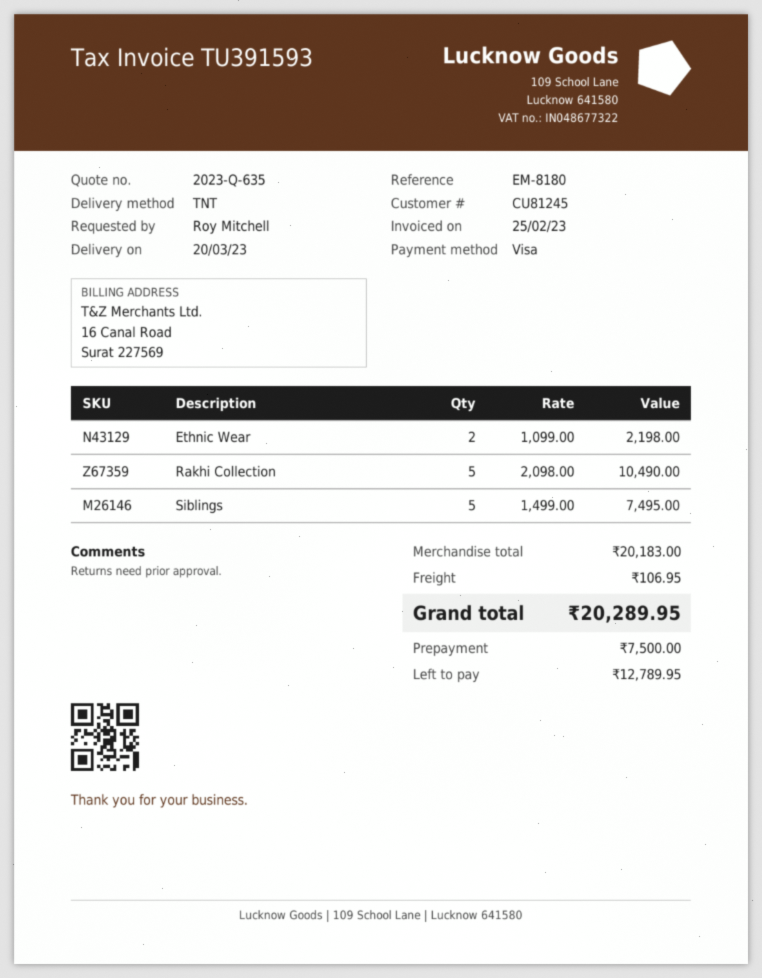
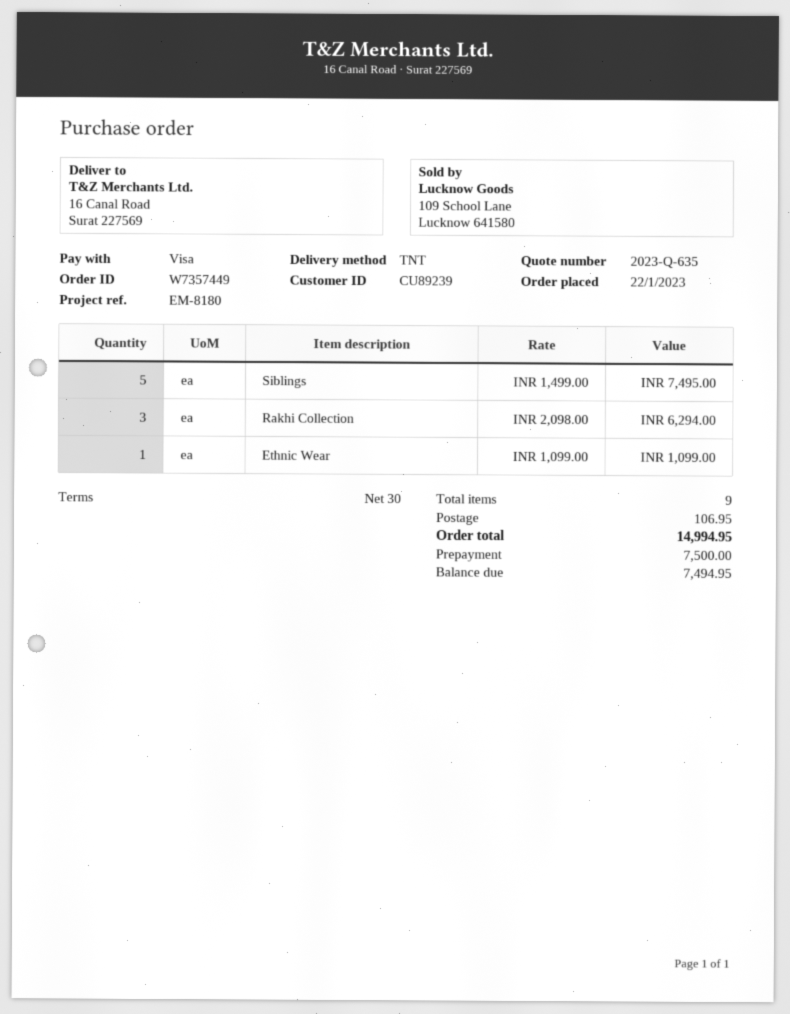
customer number: CU81245 -> CU89239
Ethnic Wear: 2 x 1099.00 = 2198.00 -> 1 x 1099.00 = 1099.00
Rakhi Collection: 5 x 2098.00 = 10490.00 -> 3 x 2098.00 = 6294.00
total: 20289.95 -> 14994.95
balance: 12789.95 -> 7494.95

